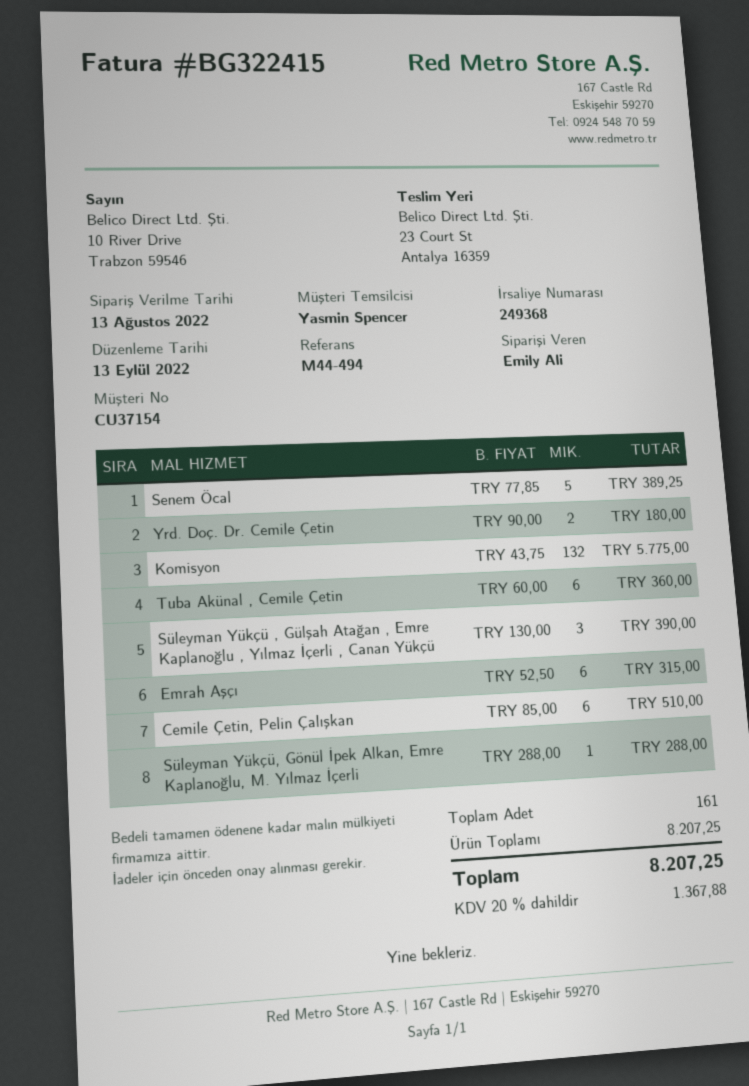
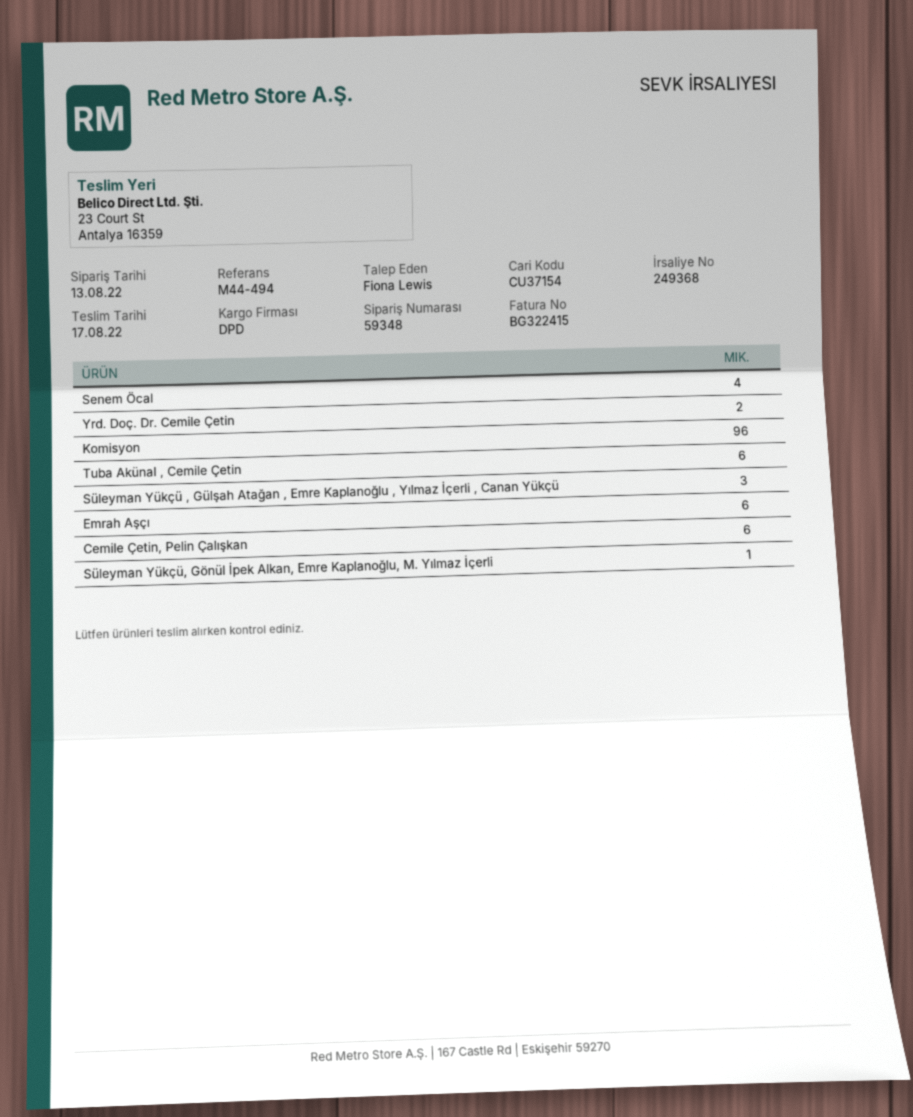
ordered by: Emily Ali -> Fiona Lewis
Senem Öcal: 5 -> 4
Komisyon: 132 -> 96

